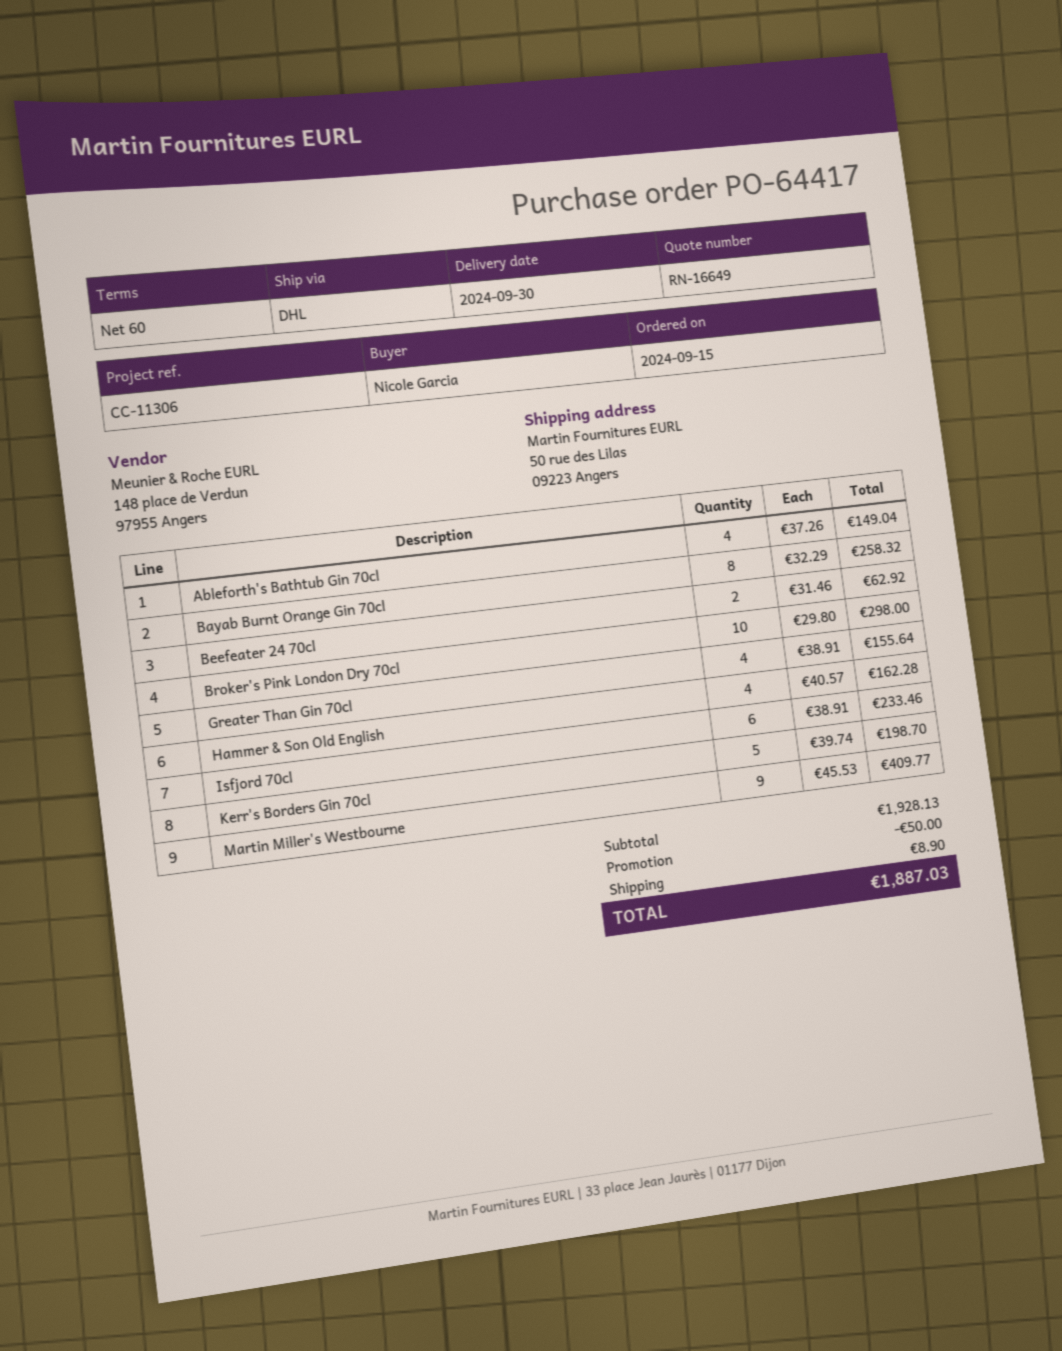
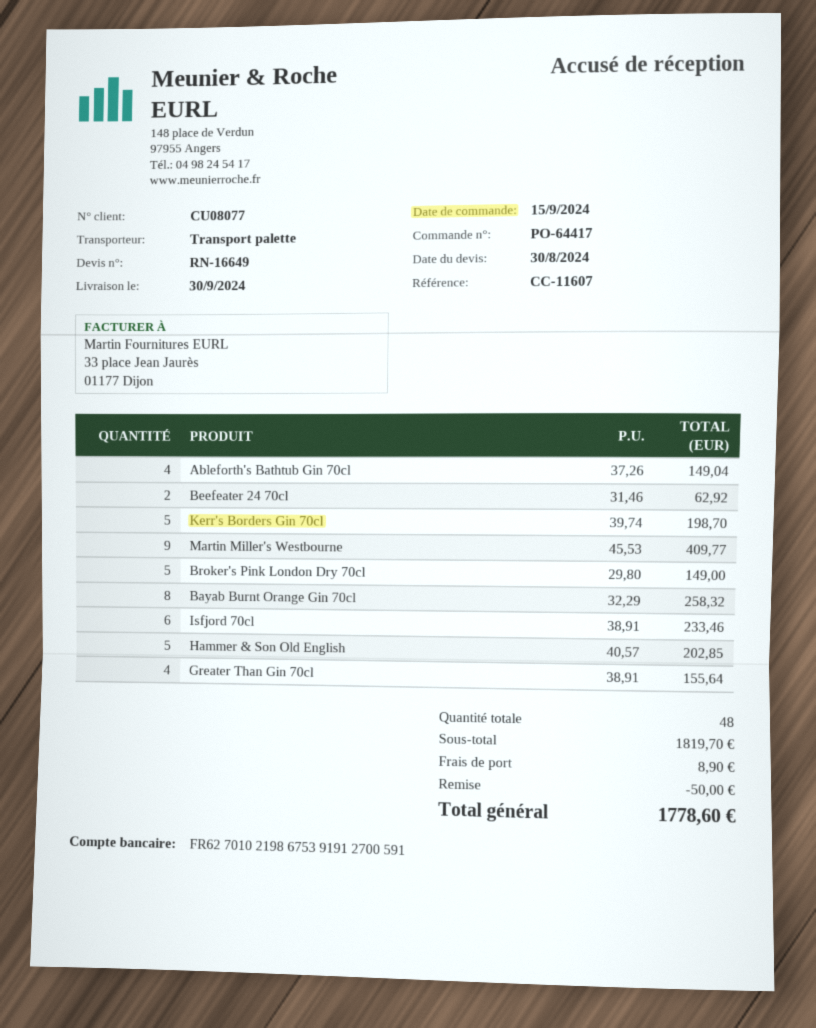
reference: CC-11306 -> CC-11607
shipping method: DHL -> pallet freight
Broker's Pink London Dry 70cl: 10 x 29.80 = 298.00 -> 5 x 29.80 = 149.00
Hammer & Son Old English: 4 x 40.57 = 162.28 -> 5 x 40.57 = 202.85
subtotal: 1928.13 -> 1819.70
total: 1887.03 -> 1778.60

